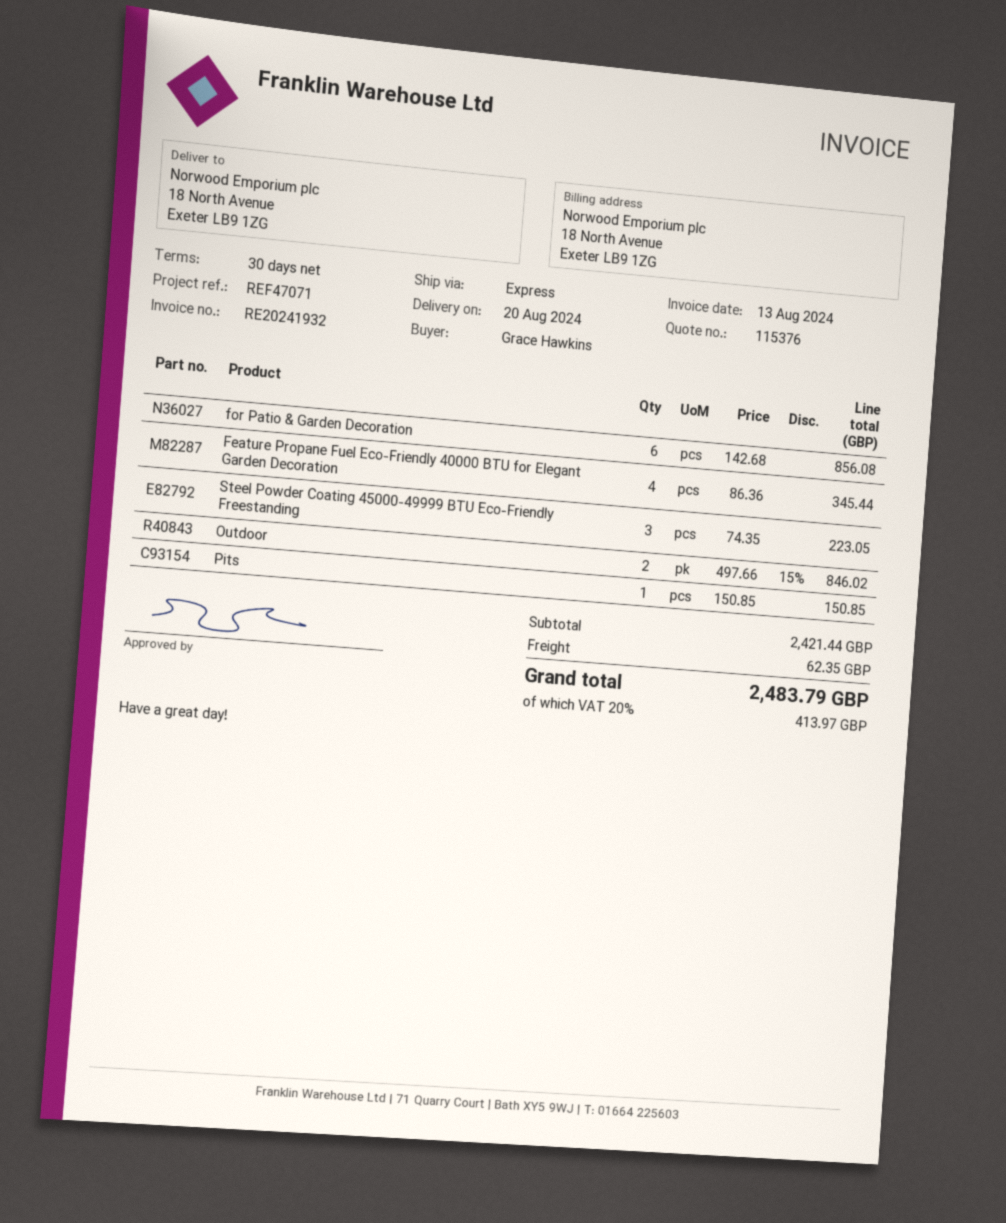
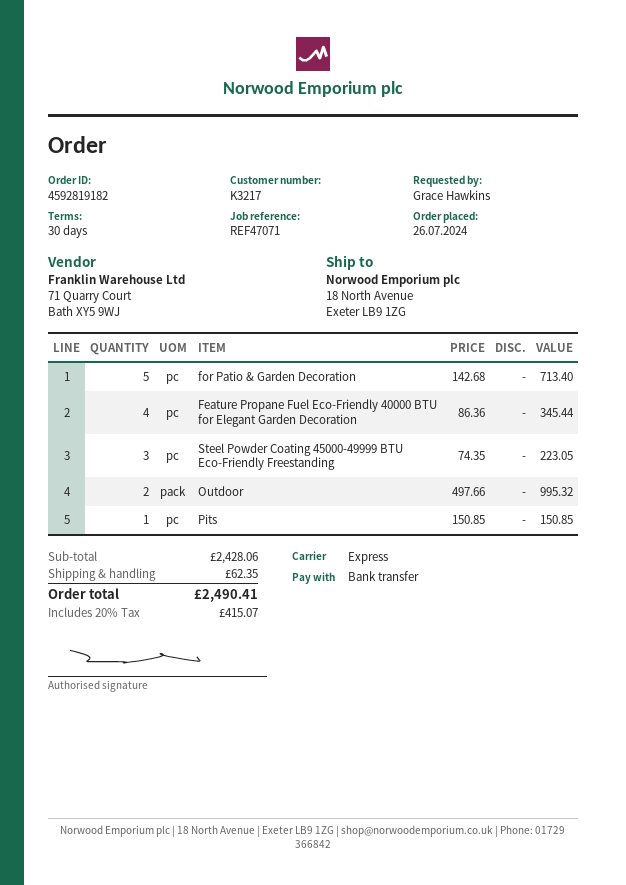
for Patio & Garden Decoration: 6 x 142.68 = 856.08 -> 5 x 142.68 = 713.40
Outdoor: 2 x 497.66 - 15% = 846.02 -> 2 x 497.66 = 995.32
subtotal: 2421.44 -> 2428.06
tax: 20% = 413.97 -> 20% = 415.07
total: 2483.79 -> 2490.41

